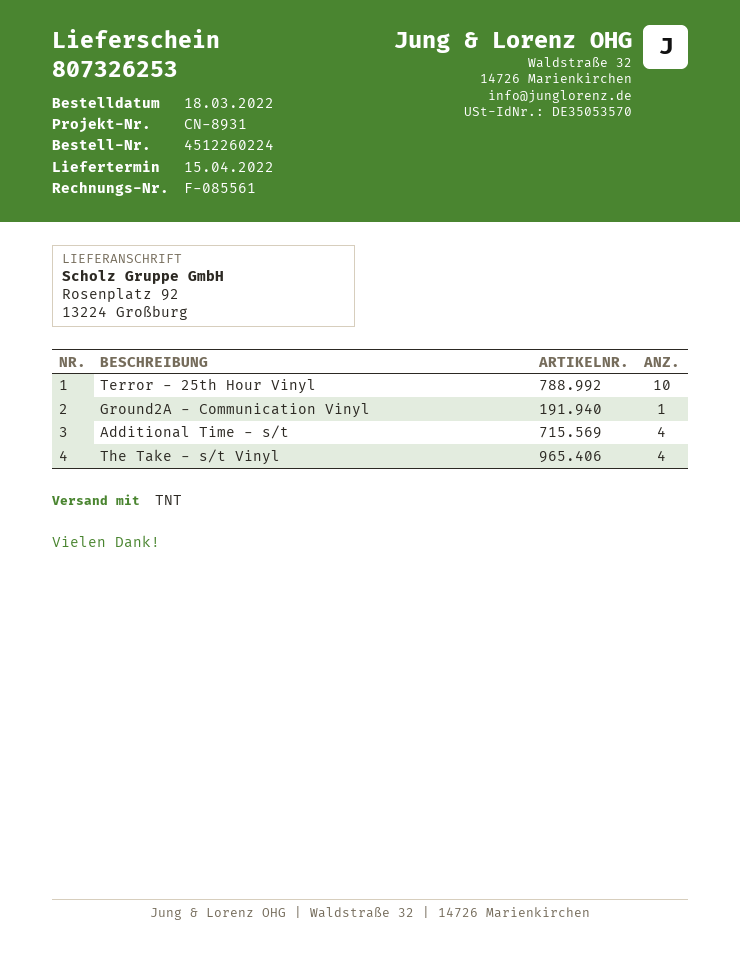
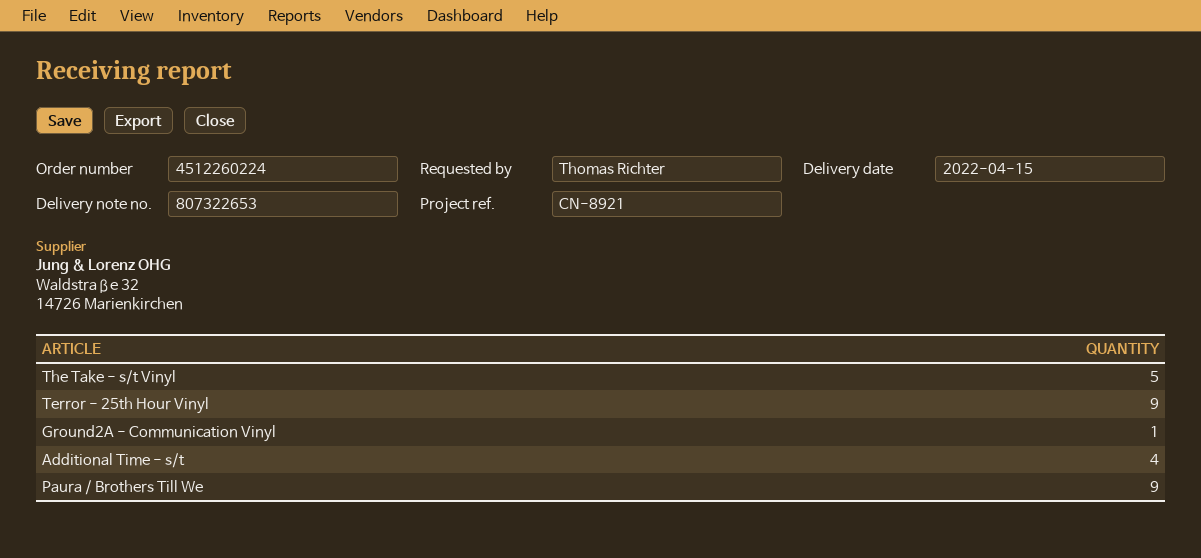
delivery note number: 807326253 -> 807322653
reference: CN-8931 -> CN-8921
Terror - 25th Hour Vinyl: 10 -> 9
The Take - s/t Vinyl: 4 -> 5
Paura / Brothers Till We: none -> 9

